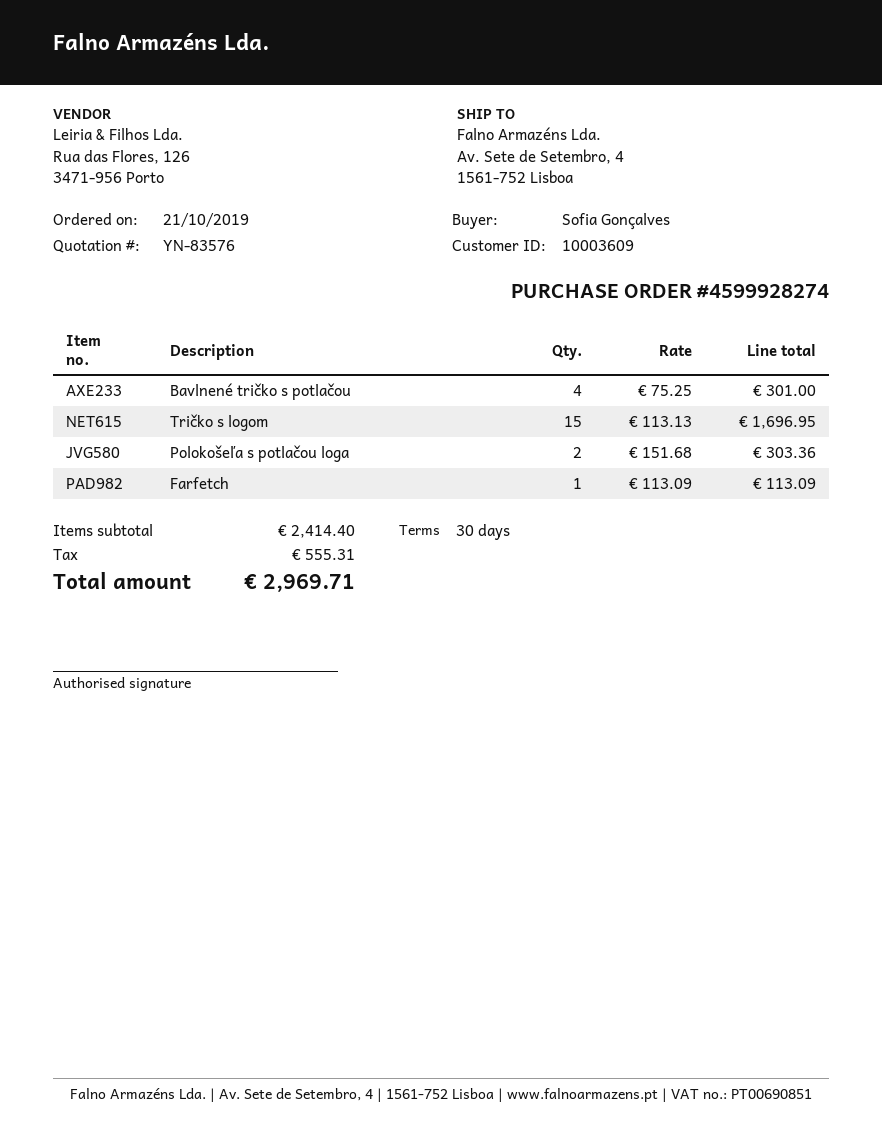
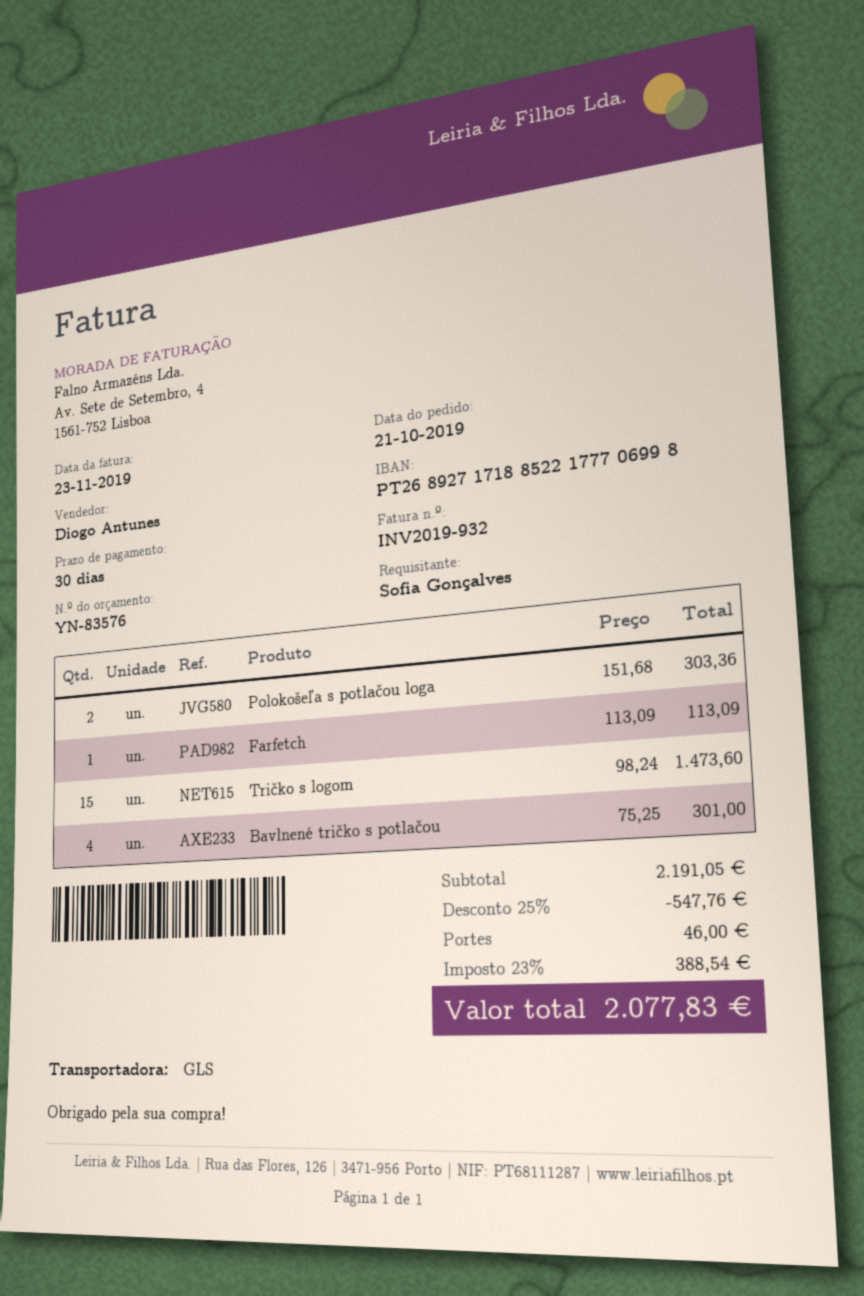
Tričko s logom: 15 x 113.13 = 1696.95 -> 15 x 98.24 = 1473.60
subtotal: 2414.40 -> 2191.05
discount: none -> 25% = 547.76
shipping: none -> 46.00
tax: 555.31 -> 388.54
total: 2969.71 -> 2077.83

